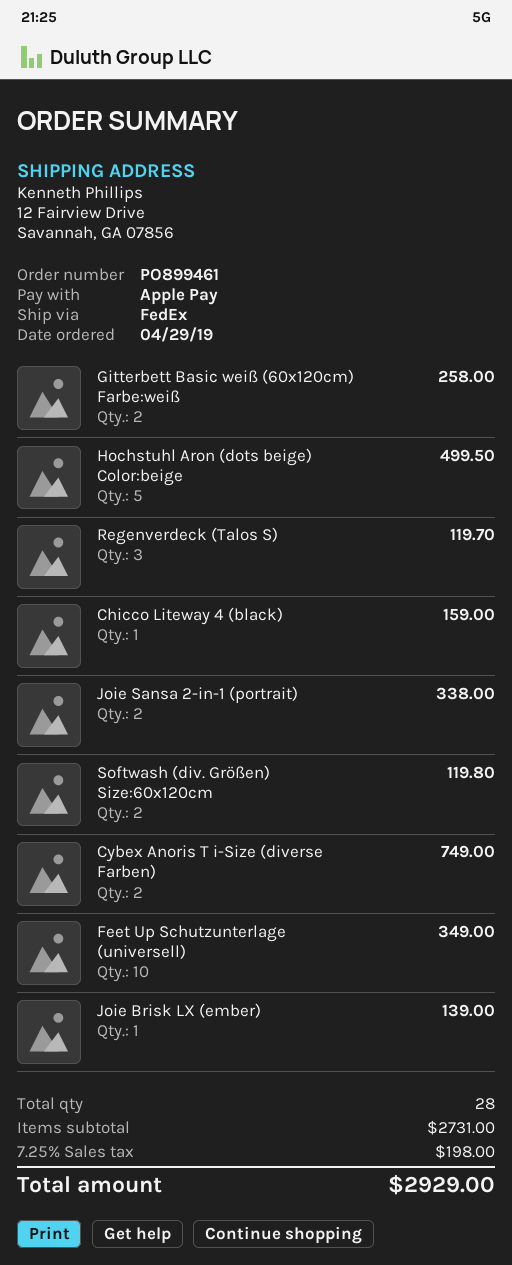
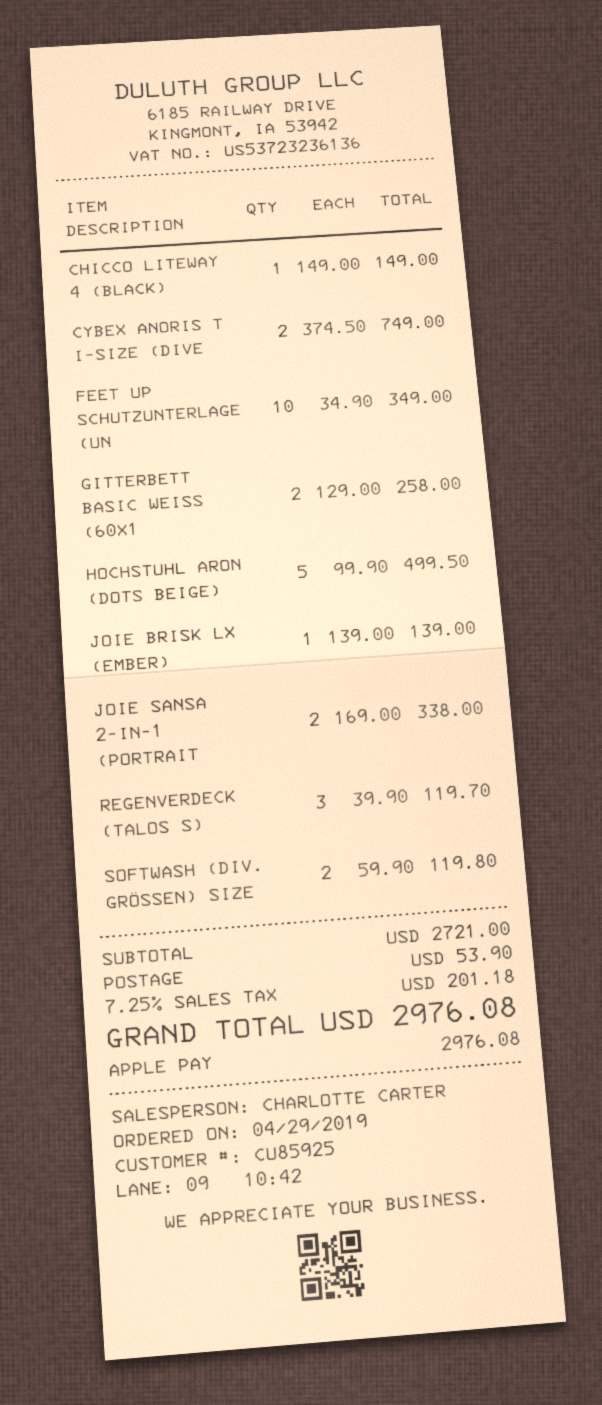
Chicco Liteway 4 (black): 1 for 159.00 -> 1 for 149.00
subtotal: 2731.00 -> 2721.00
shipping: none -> 53.90
tax: 7.25% = 198.00 -> 7.25% = 201.18
total: 2929.00 -> 2976.08

